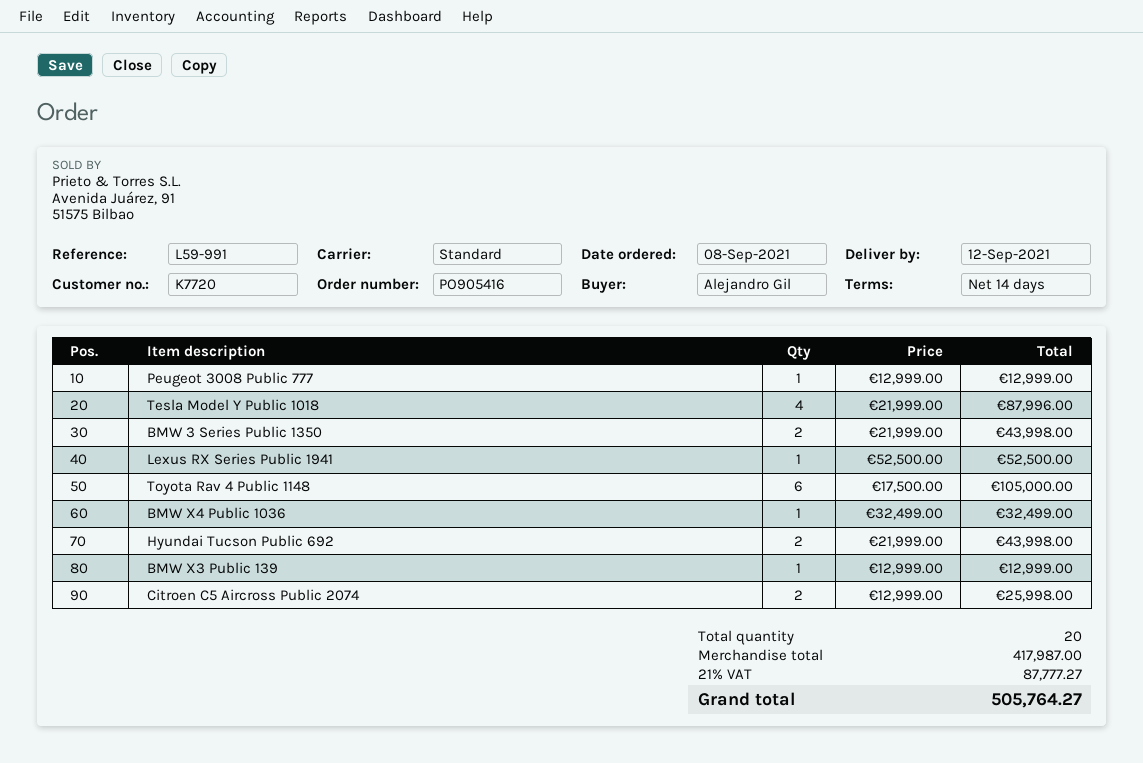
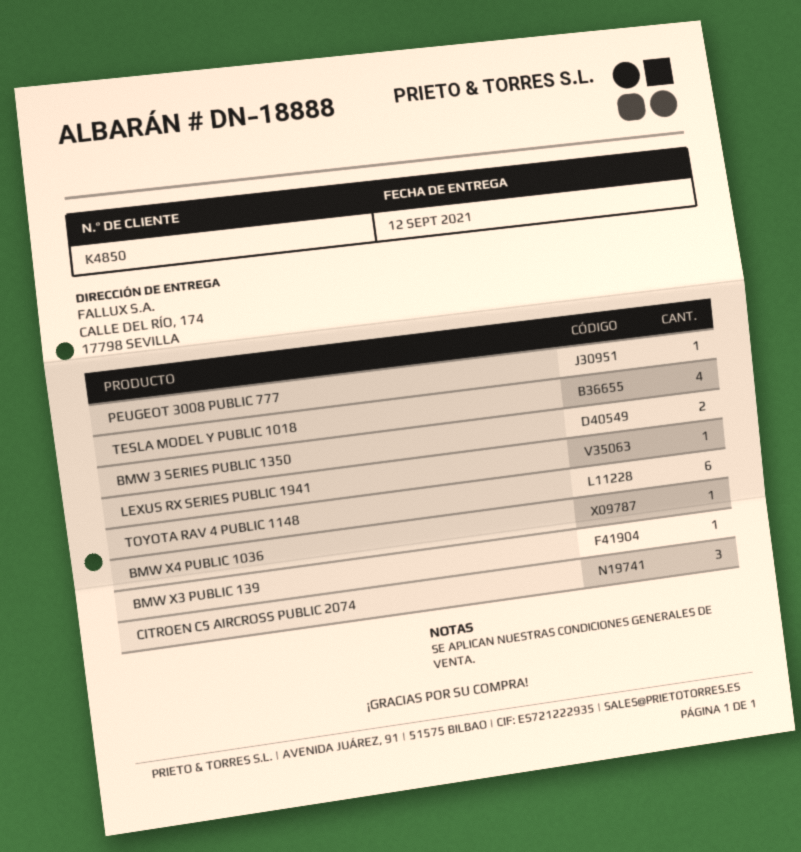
customer number: K7720 -> K4850
Hyundai Tucson Public 692: 2 -> none
Citroen C5 Aircross Public 2074: 2 -> 3

